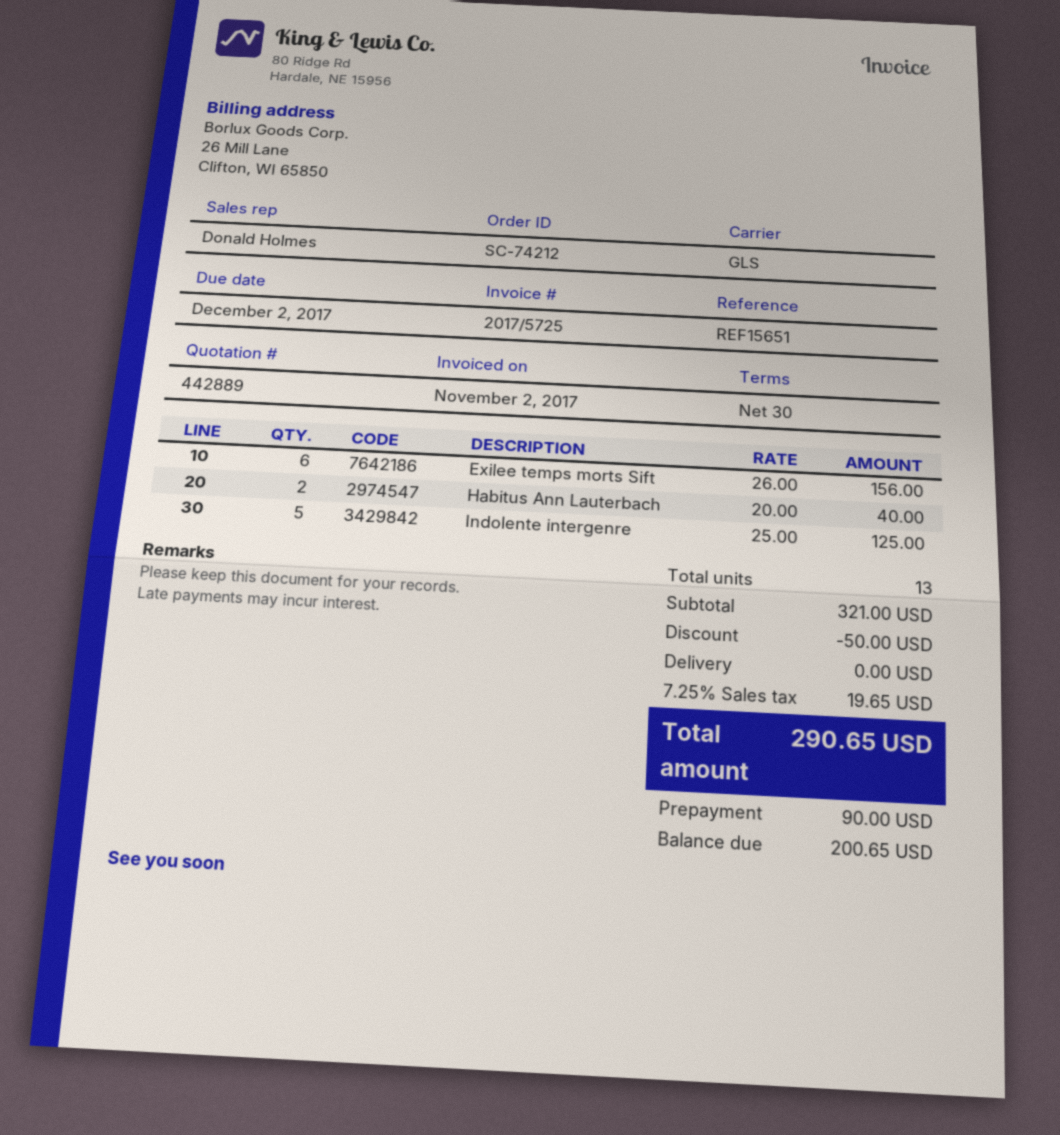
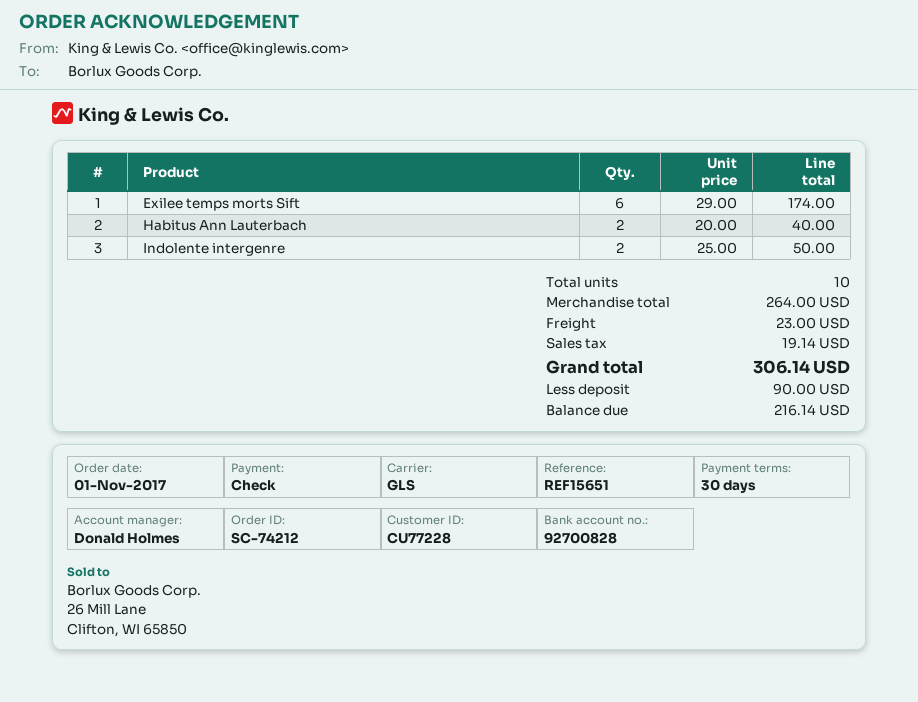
Exilee temps morts Sift: 6 x 26.00 = 156.00 -> 6 x 29.00 = 174.00
Indolente intergenre: 5 x 25.00 = 125.00 -> 2 x 25.00 = 50.00
total quantity: 13 -> 10
subtotal: 321.00 -> 264.00
discount: 50.00 -> none
shipping: 0.00 -> 23.00
tax: 19.65 -> 19.14
total: 290.65 -> 306.14
balance: 200.65 -> 216.14

